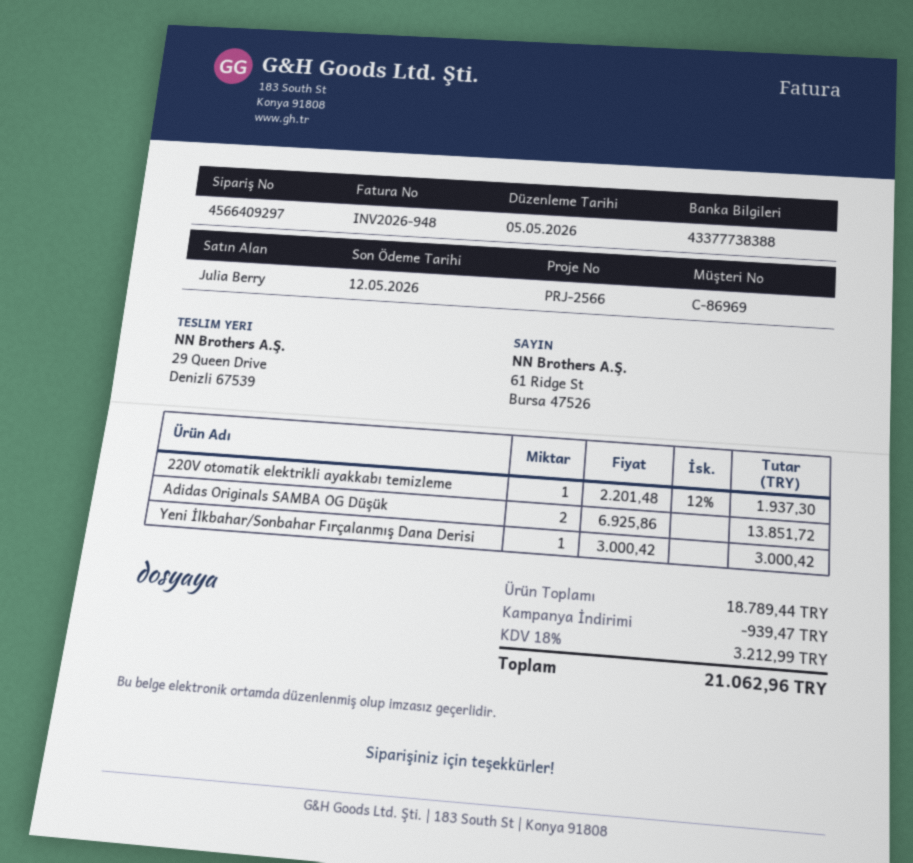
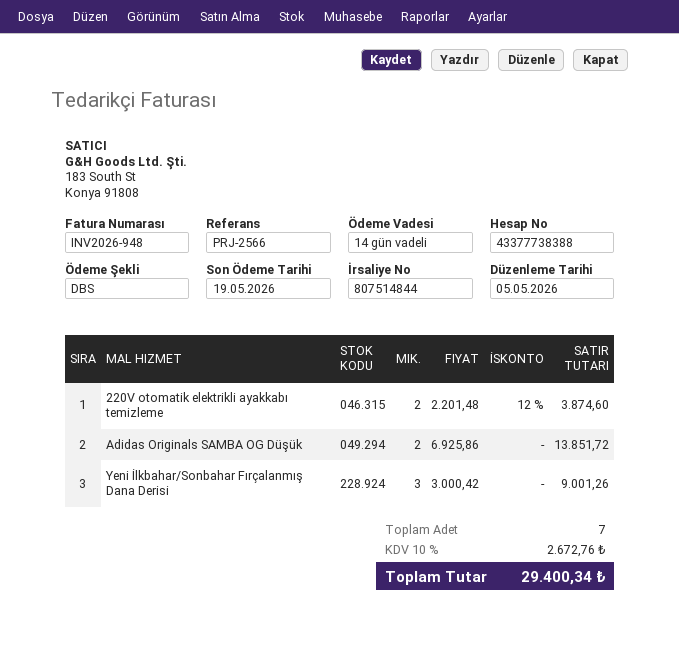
due date: 2026-05-12 -> 2026-05-19
220V otomatik elektrikli ayakkabı temizleme: 1 x 2201.48 - 12% = 1937.30 -> 2 x 2201.48 - 12% = 3874.60
Yeni İlkbahar/Sonbahar Fırçalanmış Dana Derisi: 1 x 3000.42 = 3000.42 -> 3 x 3000.42 = 9001.26
discount: 939.47 -> none
tax: 18% = 3212.99 -> 10% = 2672.76
total: 21062.96 -> 29400.34

